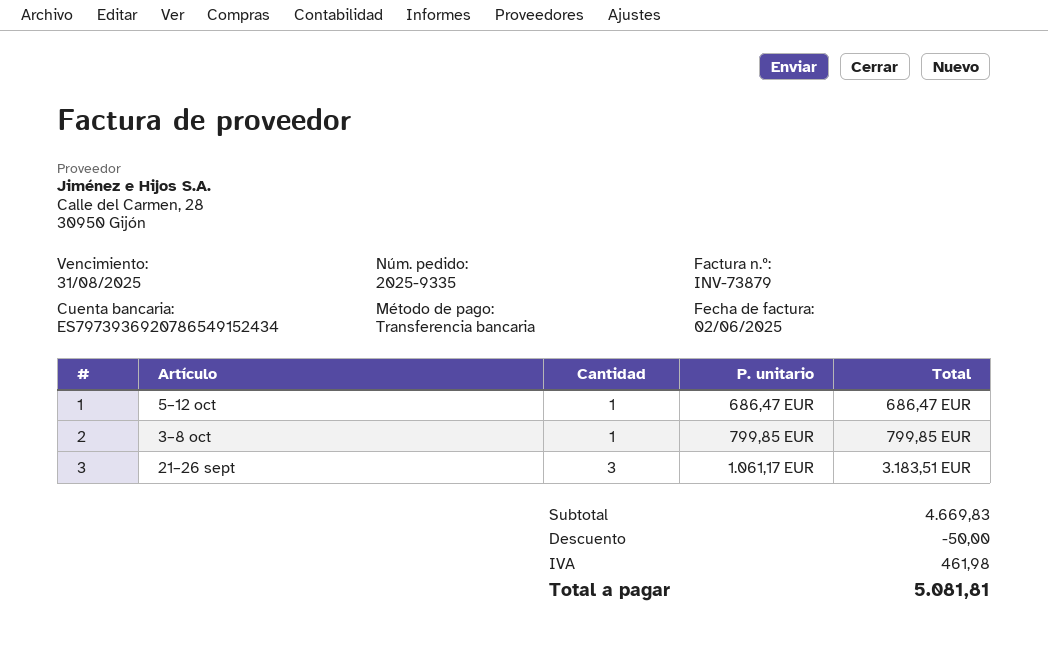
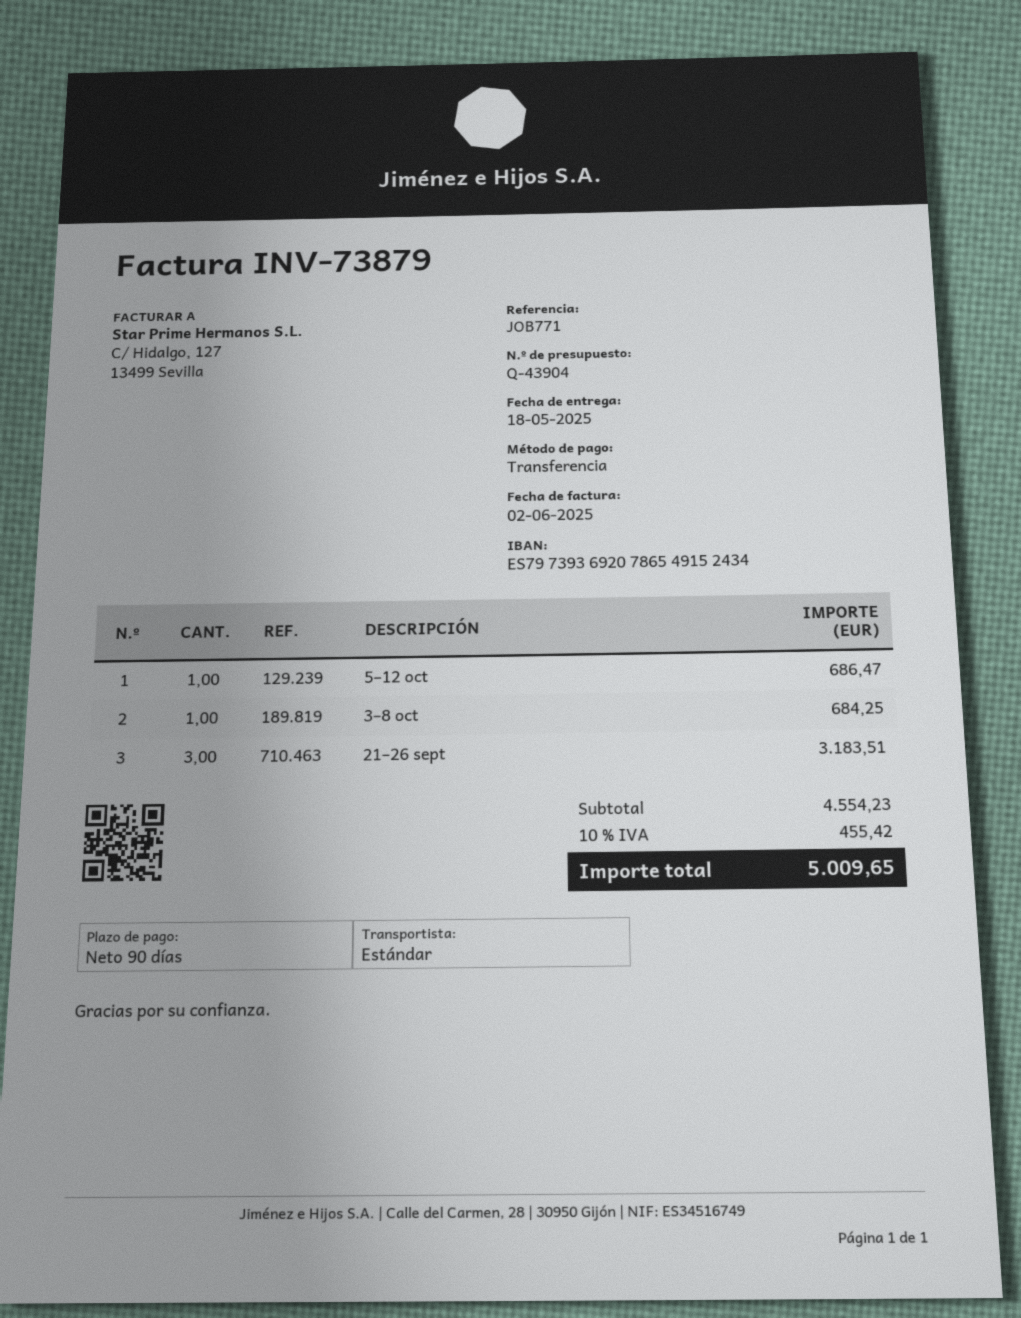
3–8 oct: 1 for 799.85 -> 1 for 684.25
subtotal: 4669.83 -> 4554.23
discount: 50.00 -> none
tax: 461.98 -> 455.42
total: 5081.81 -> 5009.65

